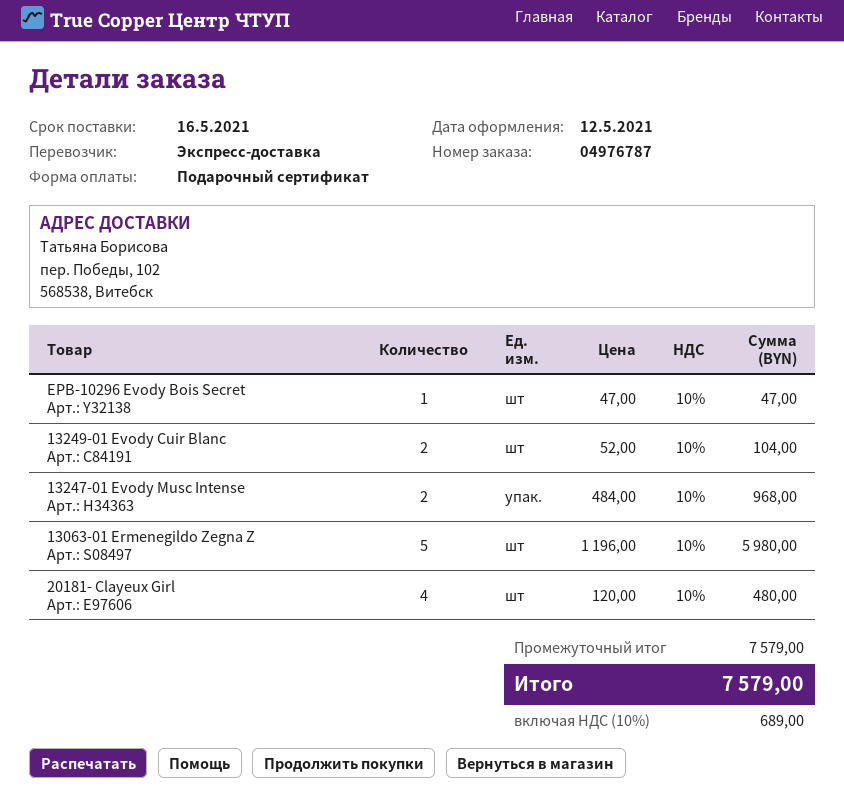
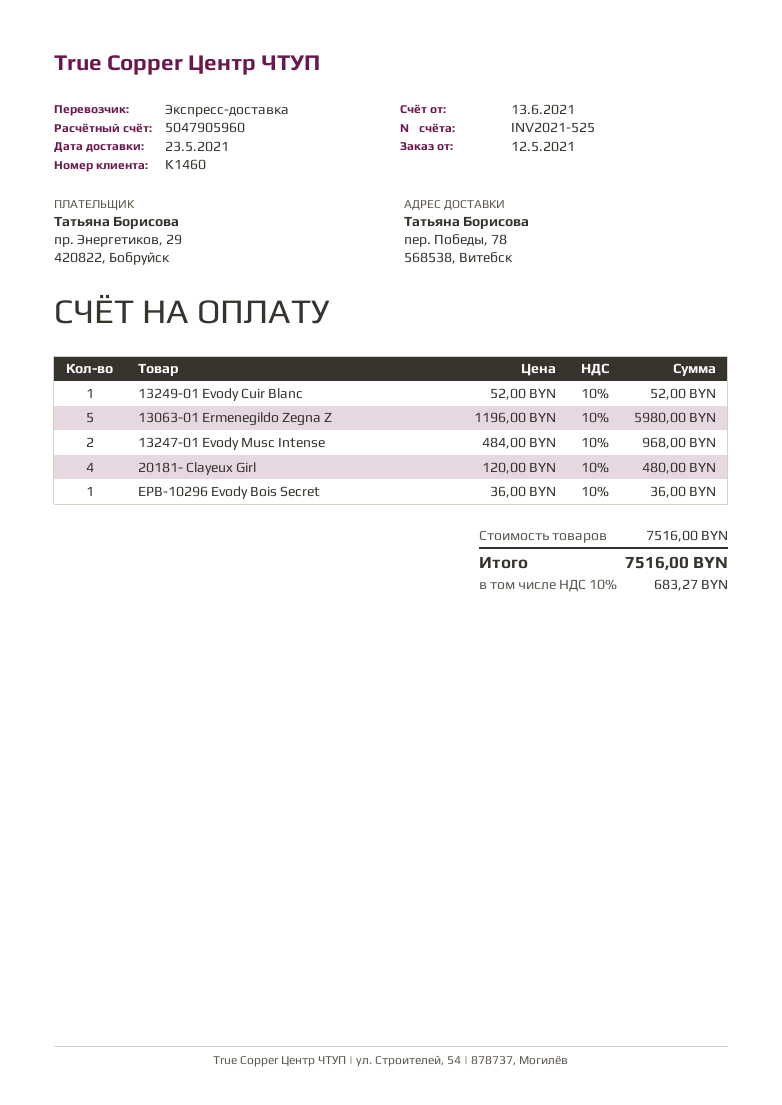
delivery date: 2021-05-16 -> 2021-05-23
ship to: пер. Победы, 102, 568538, Витебск -> пер. Победы, 78, 568538, Витебск
EPB-10296 Evody Bois Secret: 1 x 47.00 = 47.00 -> 1 x 36.00 = 36.00
13249-01 Evody Cuir Blanc: 2 x 52.00 = 104.00 -> 1 x 52.00 = 52.00
subtotal: 7579.00 -> 7516.00
tax: 10% = 689.00 -> 10% = 683.27
total: 7579.00 -> 7516.00

